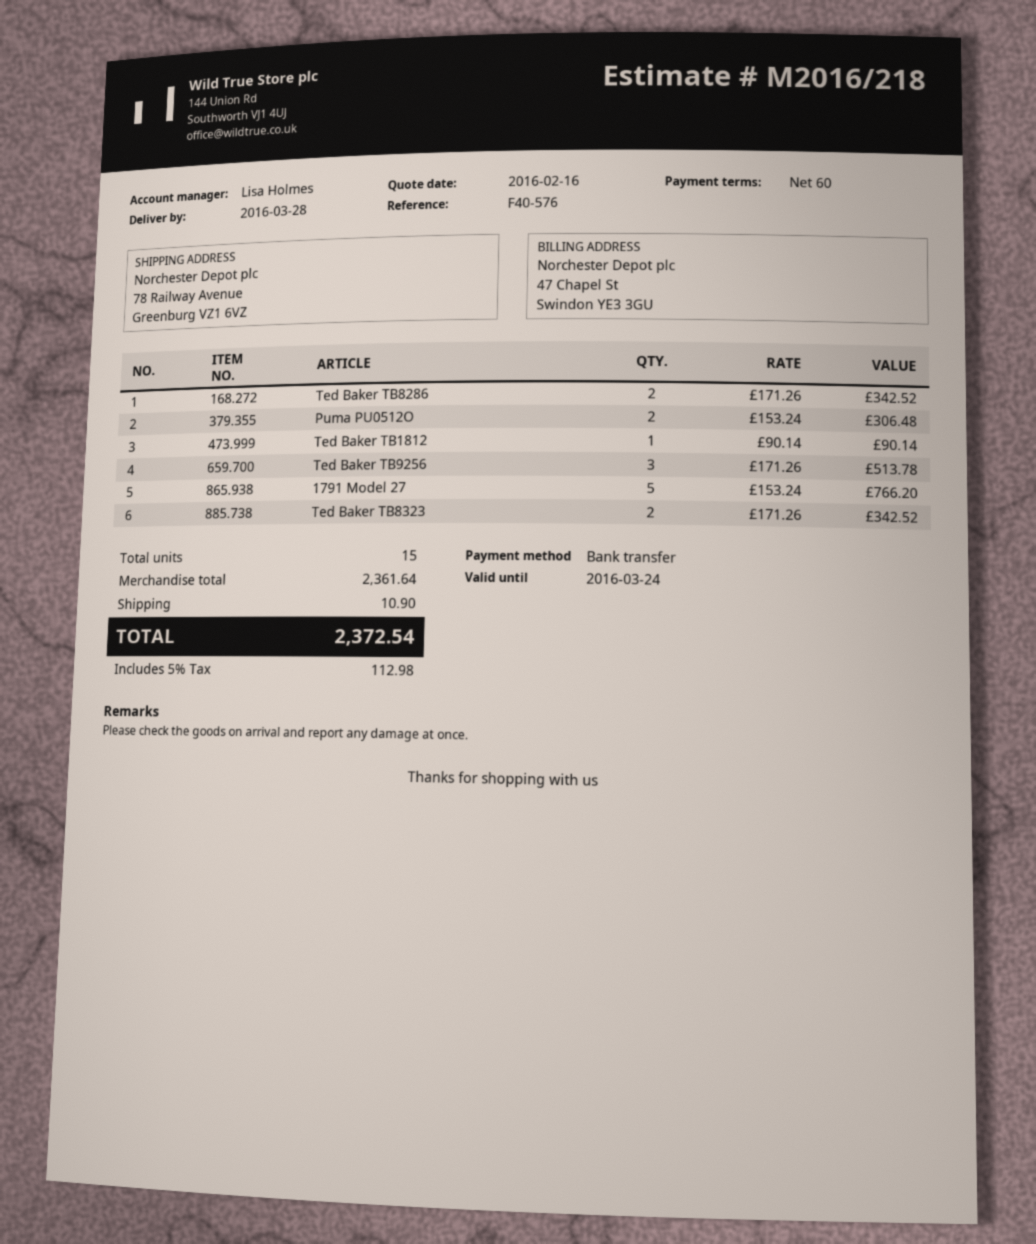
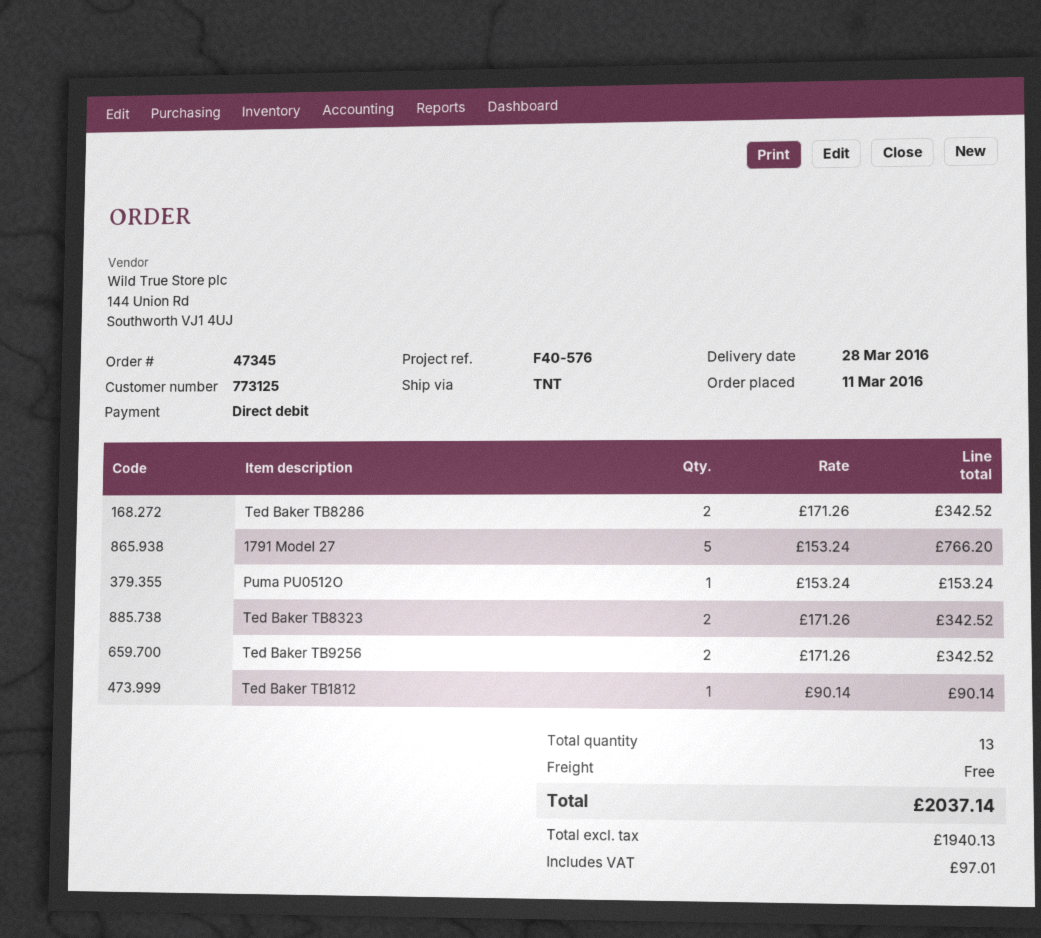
payment method: bank transfer -> direct debit
Puma PU0512O: 2 x 153.24 = 306.48 -> 1 x 153.24 = 153.24
Ted Baker TB9256: 3 x 171.26 = 513.78 -> 2 x 171.26 = 342.52
total quantity: 15 -> 13
shipping: 10.90 -> 0.00
tax: 112.98 -> 97.01
total: 2372.54 -> 2037.14

